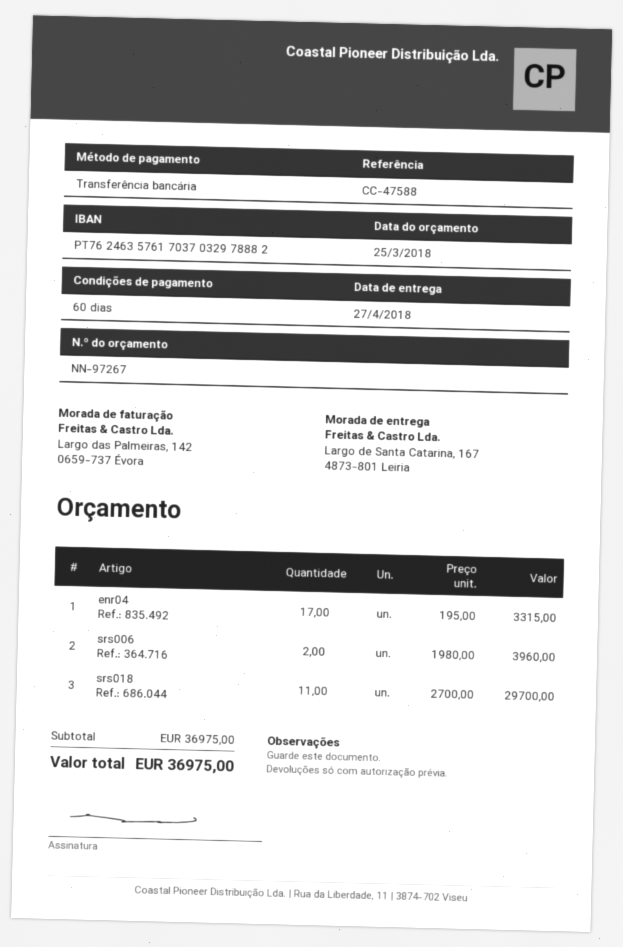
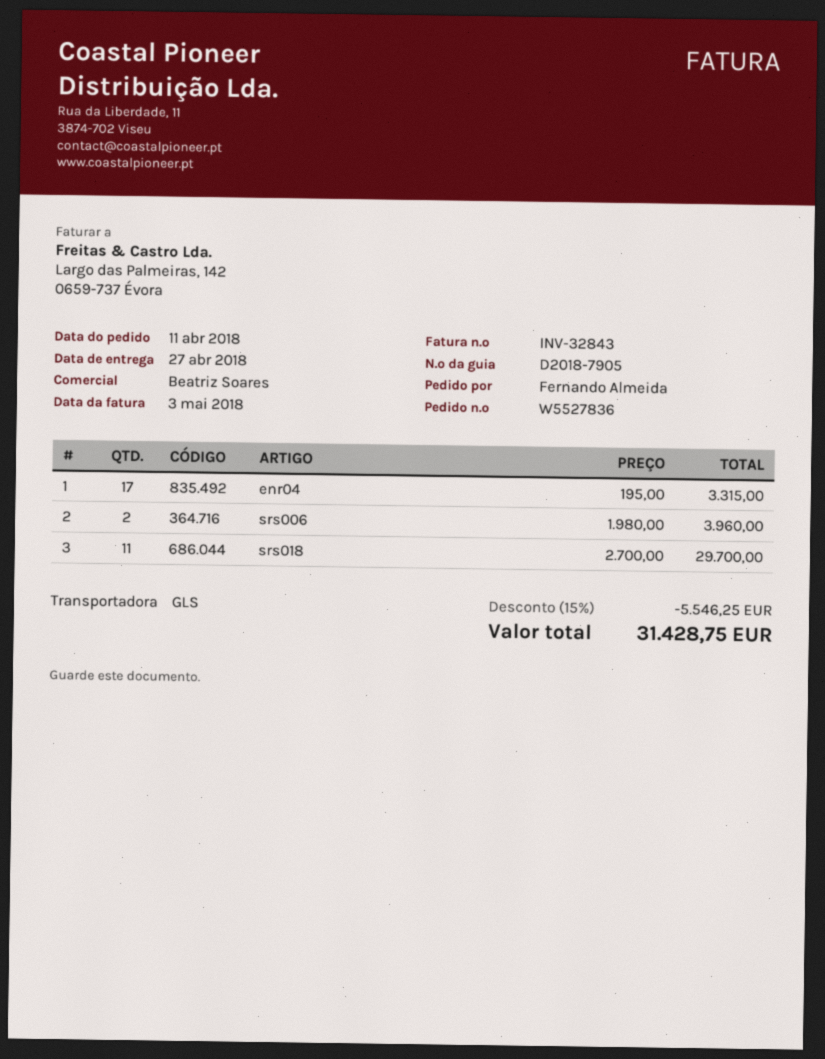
discount: none -> 15% = 5546.25
total: 36975.00 -> 31428.75

